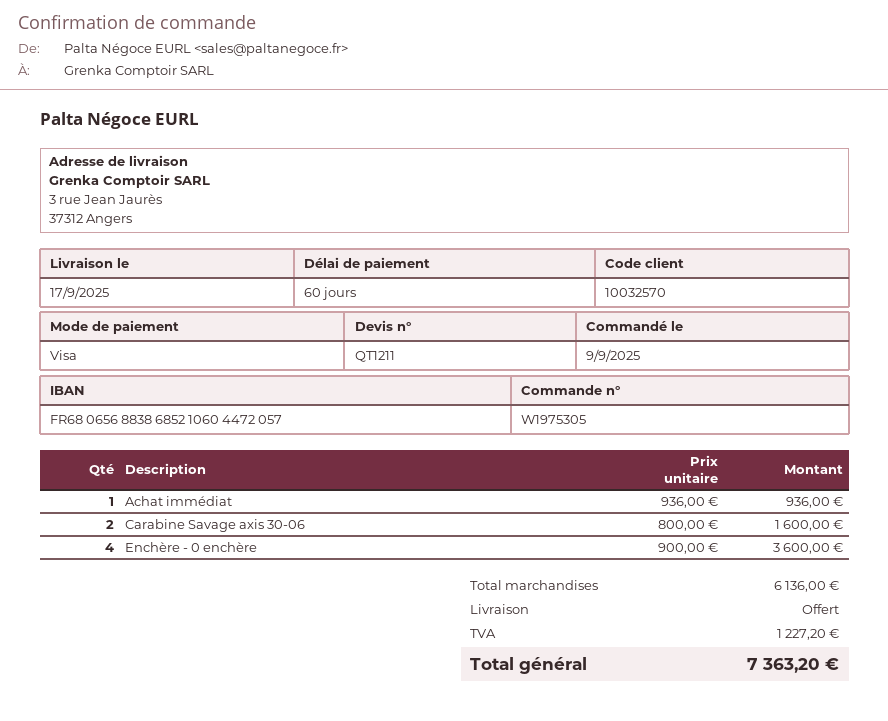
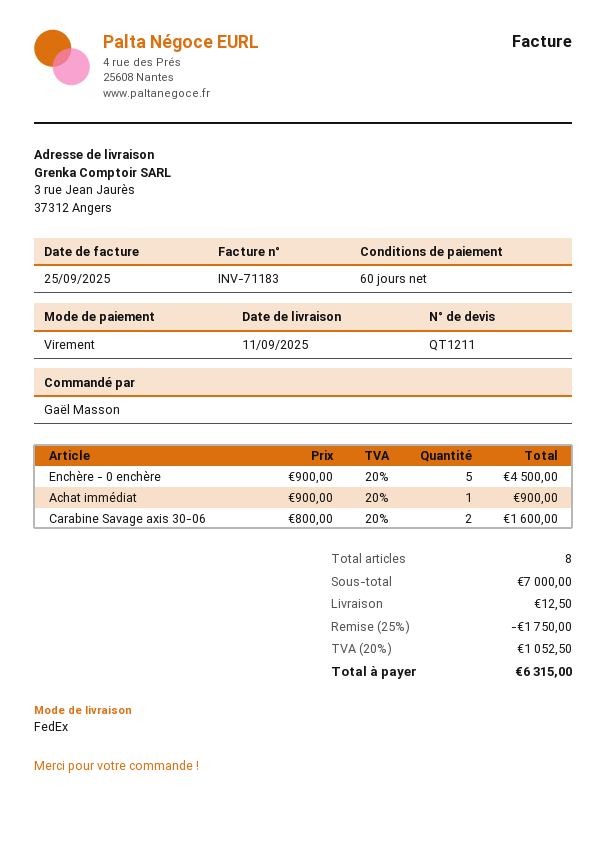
delivery date: 2025-09-17 -> 2025-09-11
payment method: Visa -> bank transfer
Achat immédiat: 1 x 936.00 = 936.00 -> 1 x 900.00 = 900.00
Enchère - 0 enchère: 4 x 900.00 = 3600.00 -> 5 x 900.00 = 4500.00
subtotal: 6136.00 -> 7000.00
discount: none -> 25% = 1750.00
shipping: 0.00 -> 12.50
tax: 1227.20 -> 1052.50
total: 7363.20 -> 6315.00

